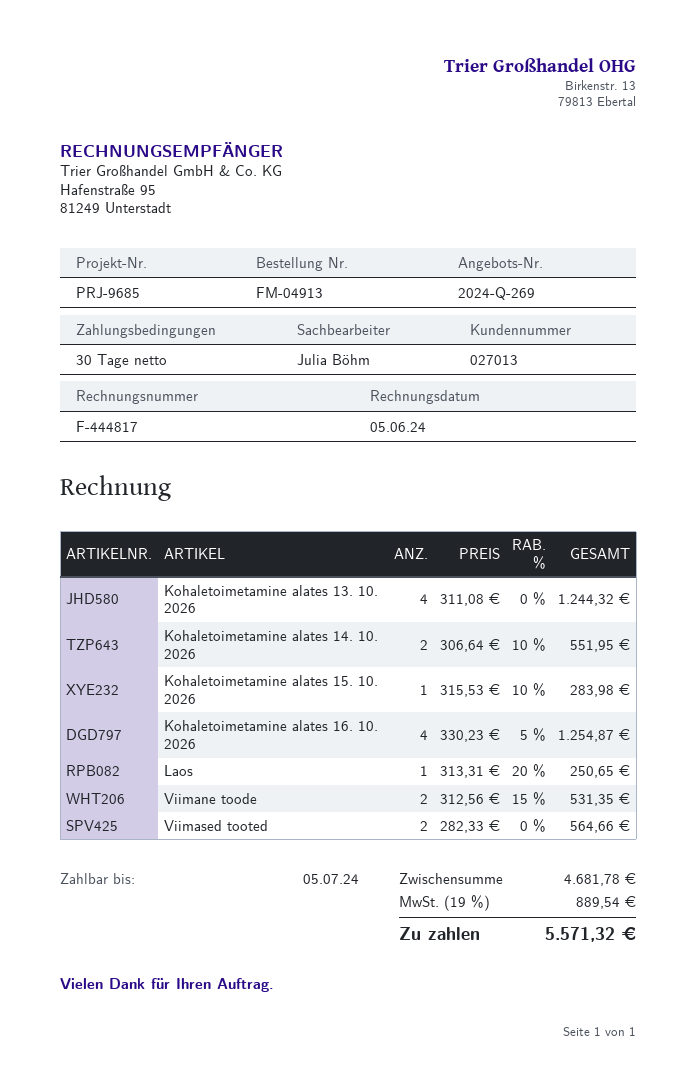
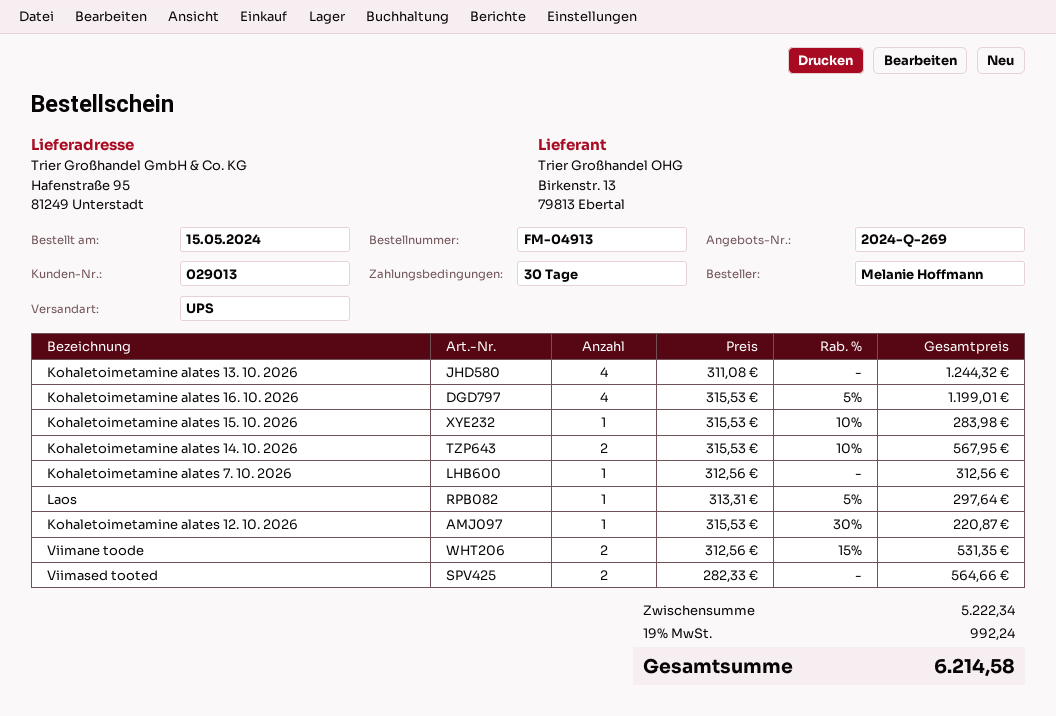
customer number: 027013 -> 029013
Kohaletoimetamine alates 14. 10. 2026: 2 x 306.64 - 10% = 551.95 -> 2 x 315.53 - 10% = 567.95
Kohaletoimetamine alates 16. 10. 2026: 4 x 330.23 - 5% = 1254.87 -> 4 x 315.53 - 5% = 1199.01
Laos: 1 x 313.31 - 20% = 250.65 -> 1 x 313.31 - 5% = 297.64
Kohaletoimetamine alates 7. 10. 2026: none -> 1 x 312.56 = 312.56
Kohaletoimetamine alates 12. 10. 2026: none -> 1 x 315.53 - 30% = 220.87
subtotal: 4681.78 -> 5222.34
tax: 19% = 889.54 -> 19% = 992.24
total: 5571.32 -> 6214.58

